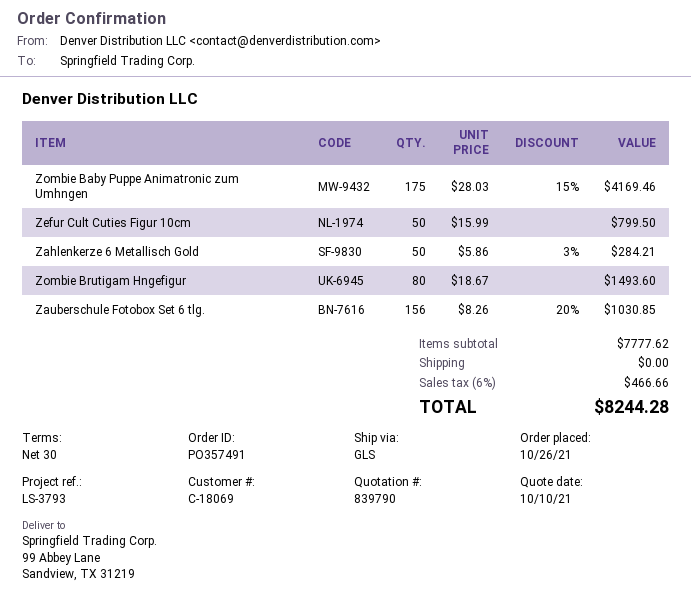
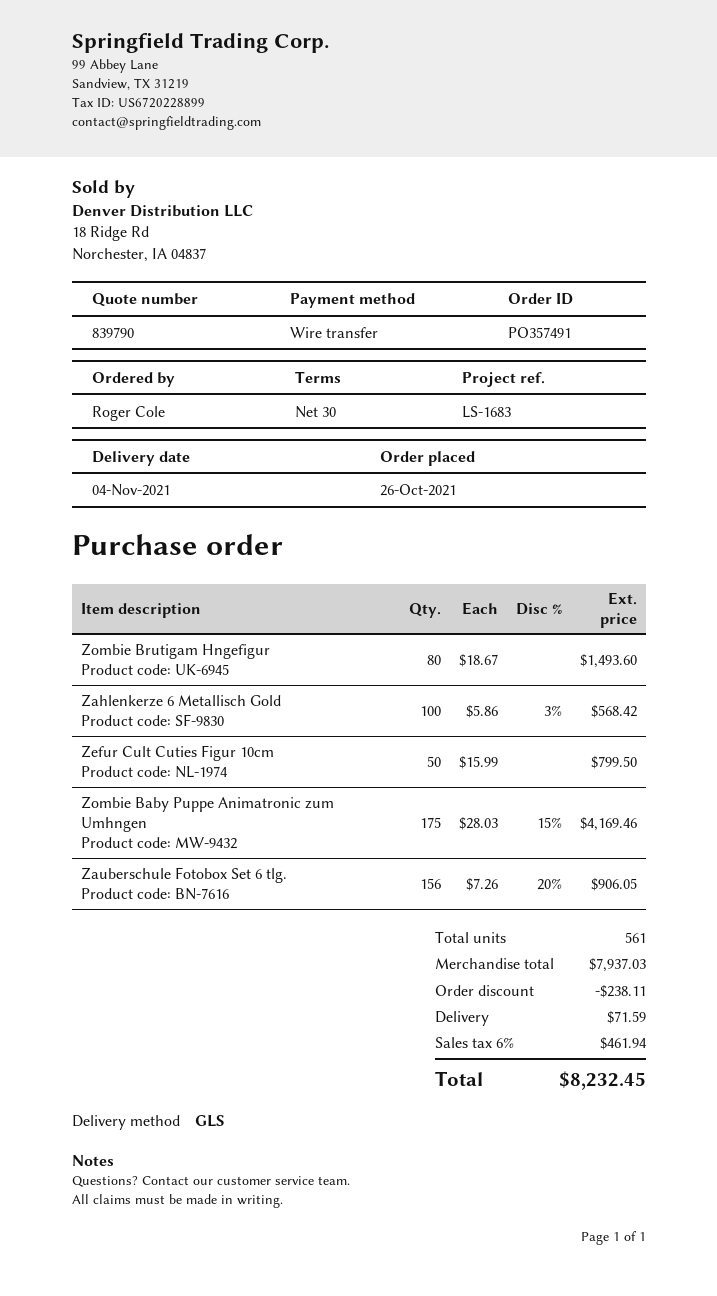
reference: LS-3793 -> LS-1683
Zahlenkerze 6 Metallisch Gold: 50 x 5.86 - 3% = 284.21 -> 100 x 5.86 - 3% = 568.42
Zauberschule Fotobox Set 6 tlg.: 156 x 8.26 - 20% = 1030.85 -> 156 x 7.26 - 20% = 906.05
subtotal: 7777.62 -> 7937.03
discount: none -> 238.11
shipping: 0.00 -> 71.59
tax: 6% = 466.66 -> 6% = 461.94
total: 8244.28 -> 8232.45

